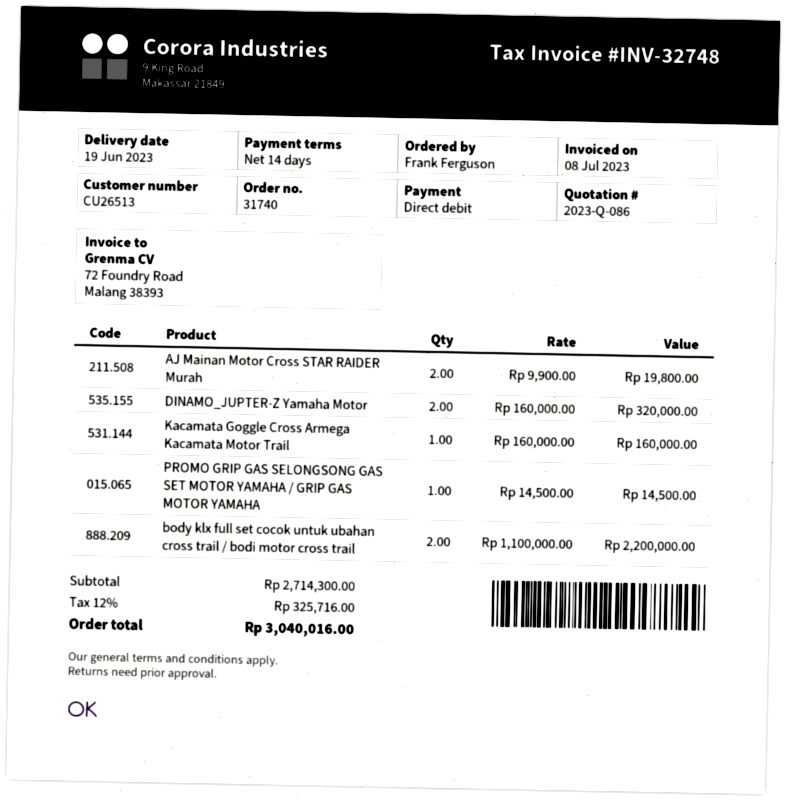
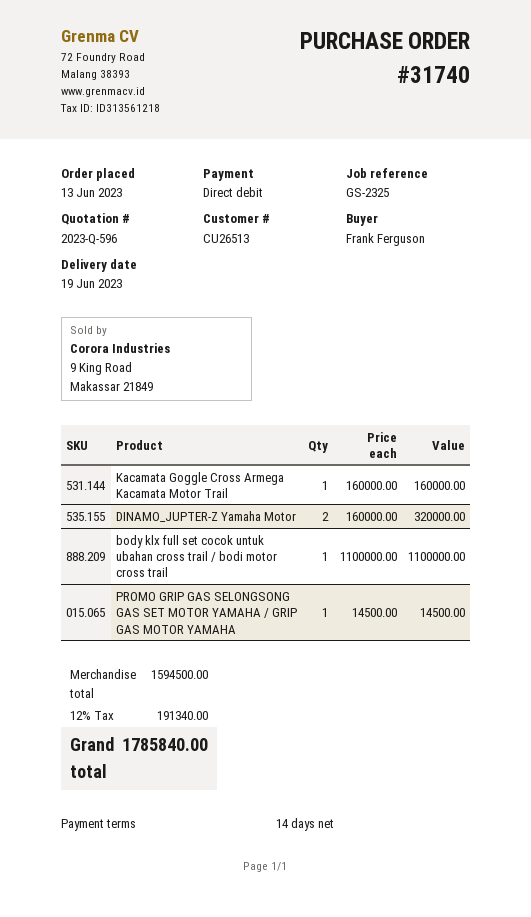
quote number: 2023-Q-086 -> 2023-Q-596
AJ Mainan Motor Cross STAR RAIDER Murah: 2 x 9900.00 = 19800.00 -> none
body klx full set cocok untuk ubahan cross trail / bodi motor cross trail: 2 x 1100000.00 = 2200000.00 -> 1 x 1100000.00 = 1100000.00
subtotal: 2714300.00 -> 1594500.00
tax: 12% = 325716.00 -> 12% = 191340.00
total: 3040016.00 -> 1785840.00

